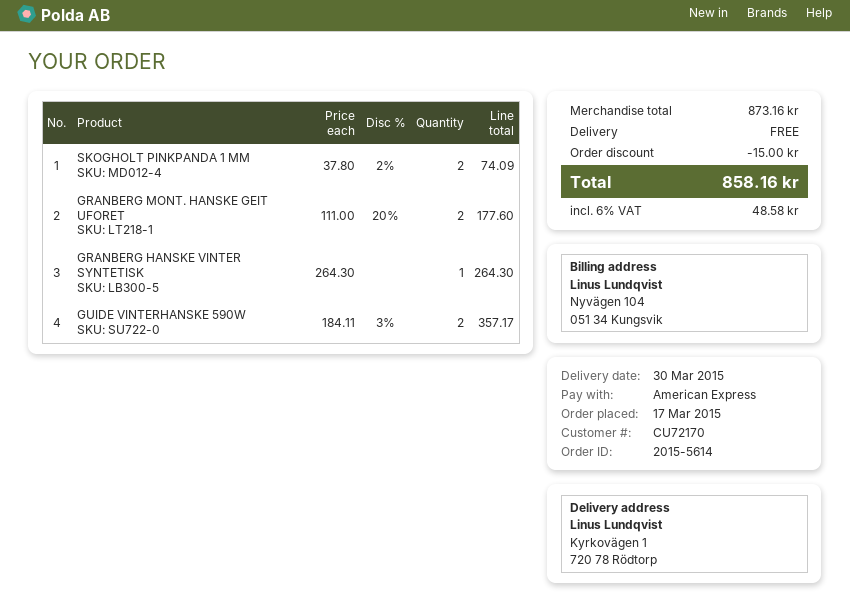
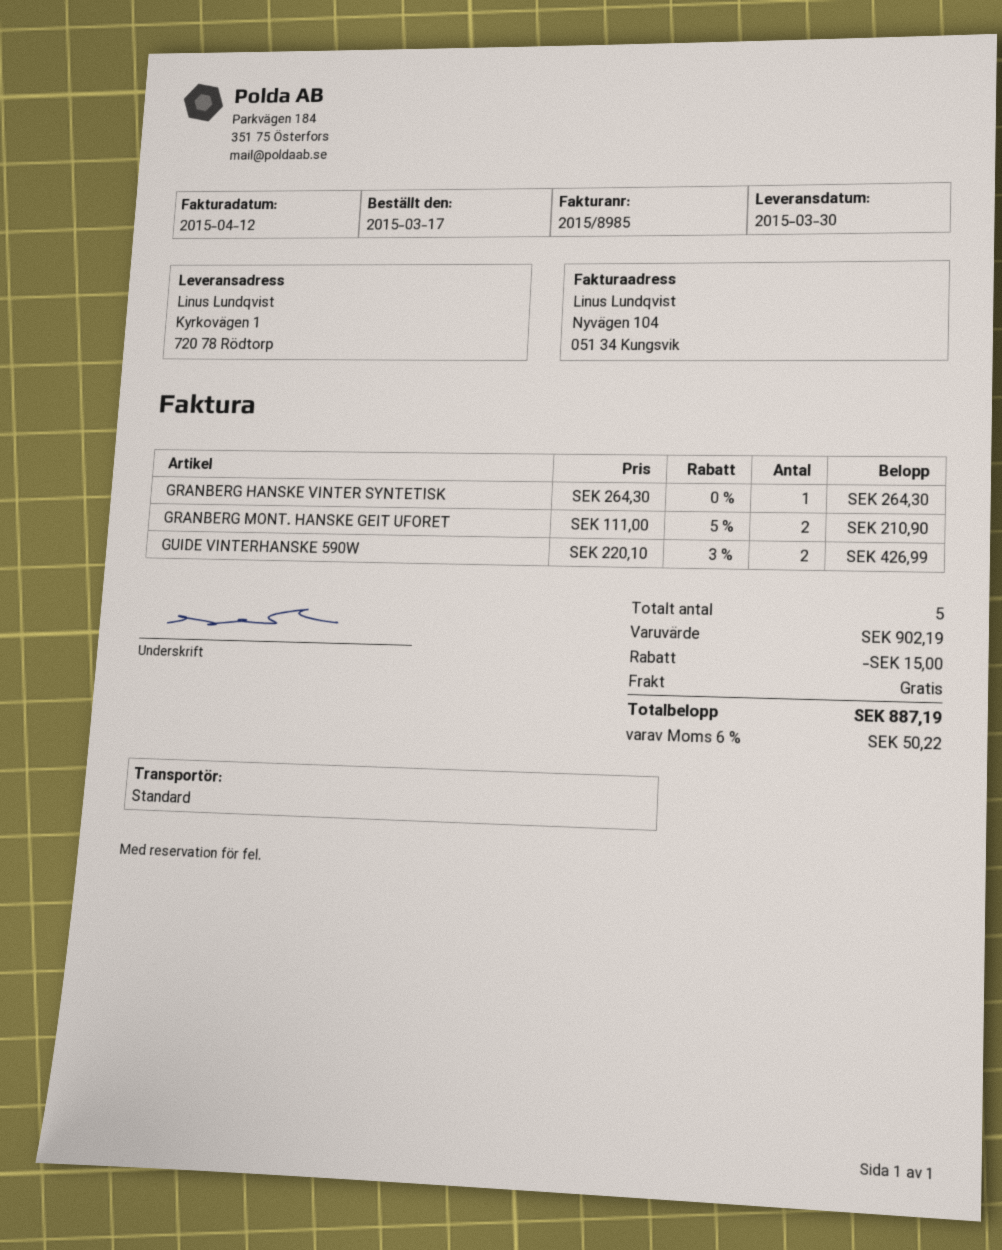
SKOGHOLT PINKPANDA 1 MM: 2 x 37.80 - 2% = 74.09 -> none
GRANBERG MONT. HANSKE GEIT UFORET: 2 x 111.00 - 20% = 177.60 -> 2 x 111.00 - 5% = 210.90
GUIDE VINTERHANSKE 590W: 2 x 184.11 - 3% = 357.17 -> 2 x 220.10 - 3% = 426.99
subtotal: 873.16 -> 902.19
tax: 6% = 48.58 -> 6% = 50.22
total: 858.16 -> 887.19

